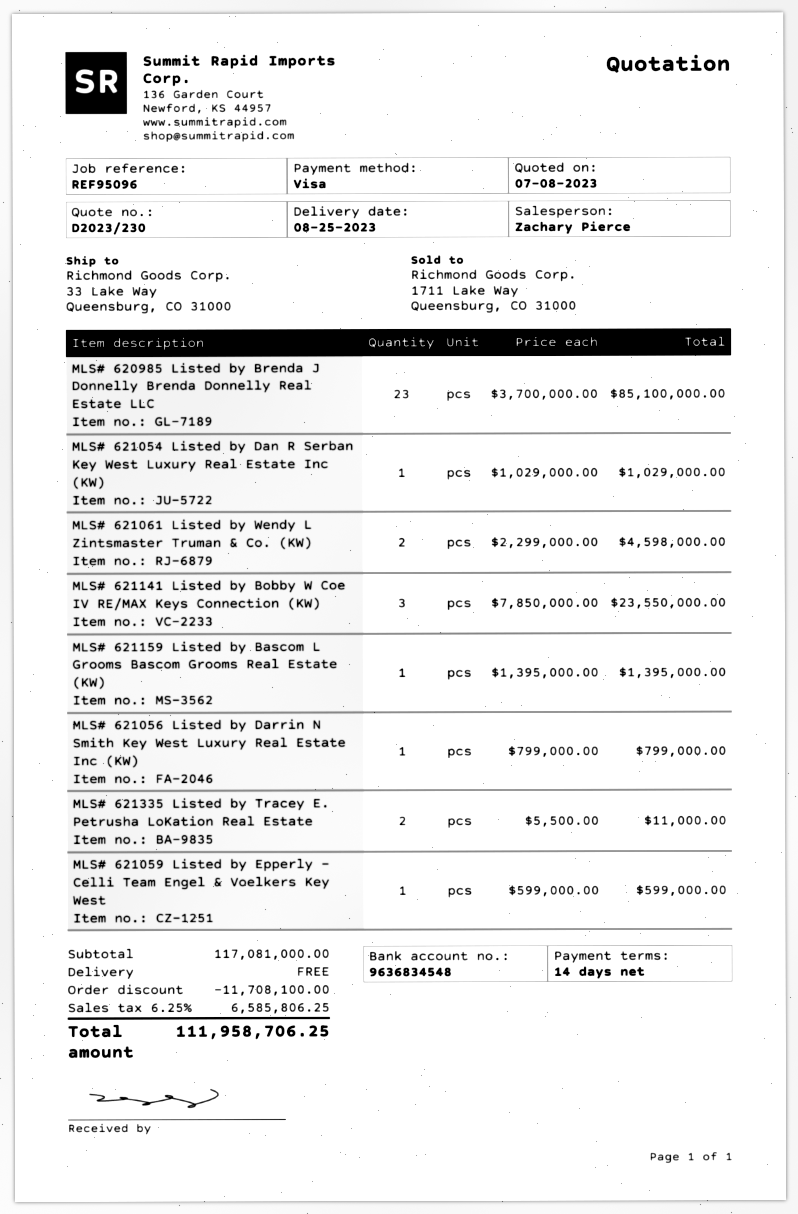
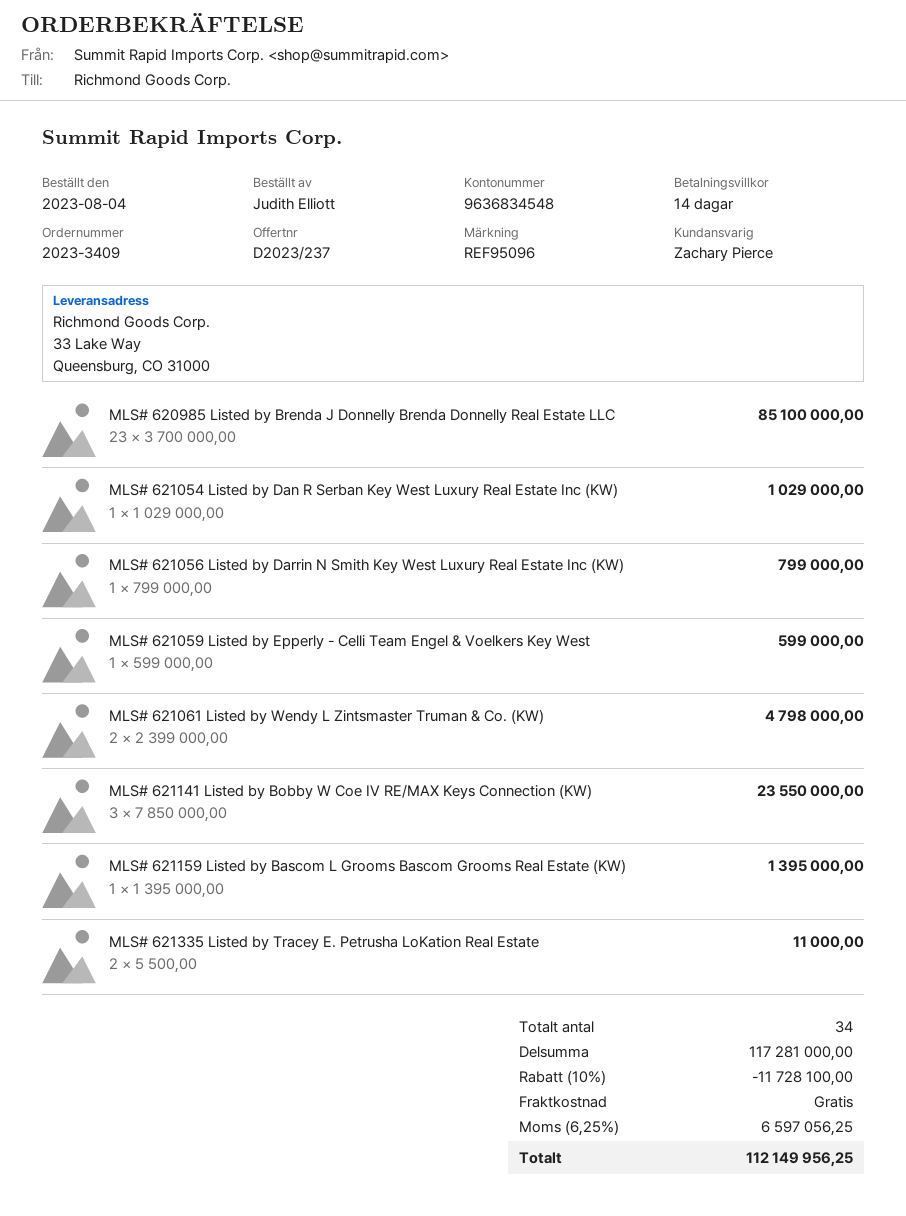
quote number: D2023/230 -> D2023/237
MLS# 621061 Listed by Wendy L Zintsmaster Truman & Co. (KW): 2 x 2299000.00 = 4598000.00 -> 2 x 2399000.00 = 4798000.00
subtotal: 117081000.00 -> 117281000.00
discount: 11708100.00 -> 11728100.00
tax: 6.25% = 6585806.25 -> 6.25% = 6597056.25
total: 111958706.25 -> 112149956.25

